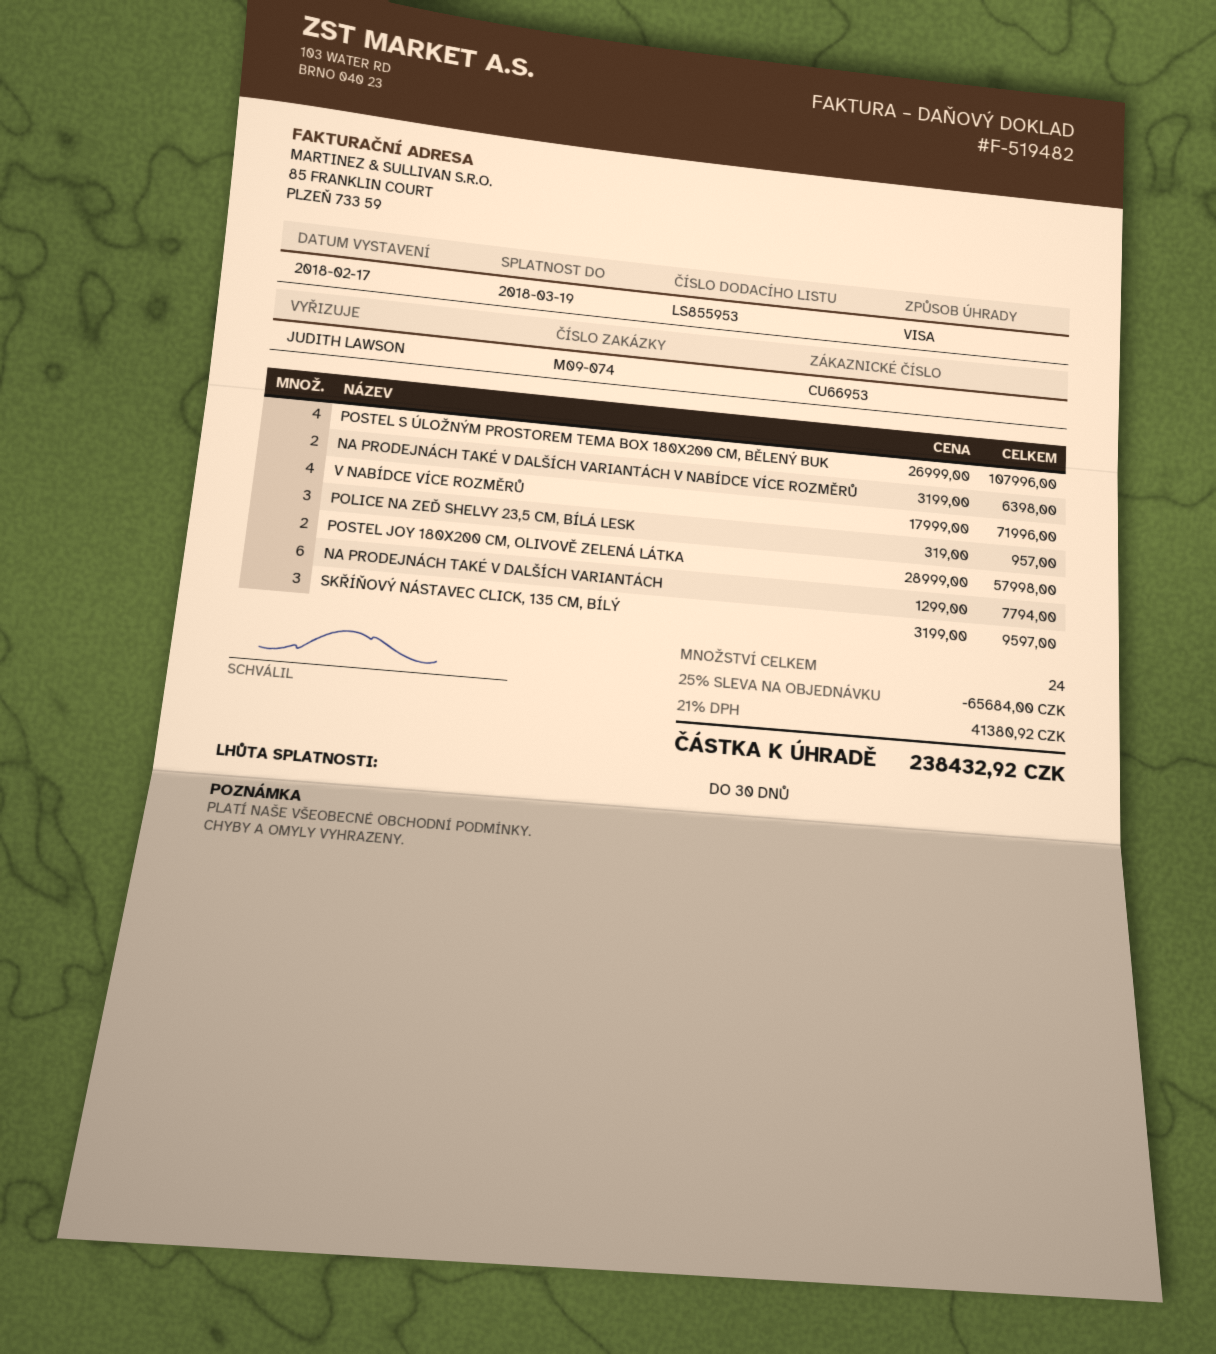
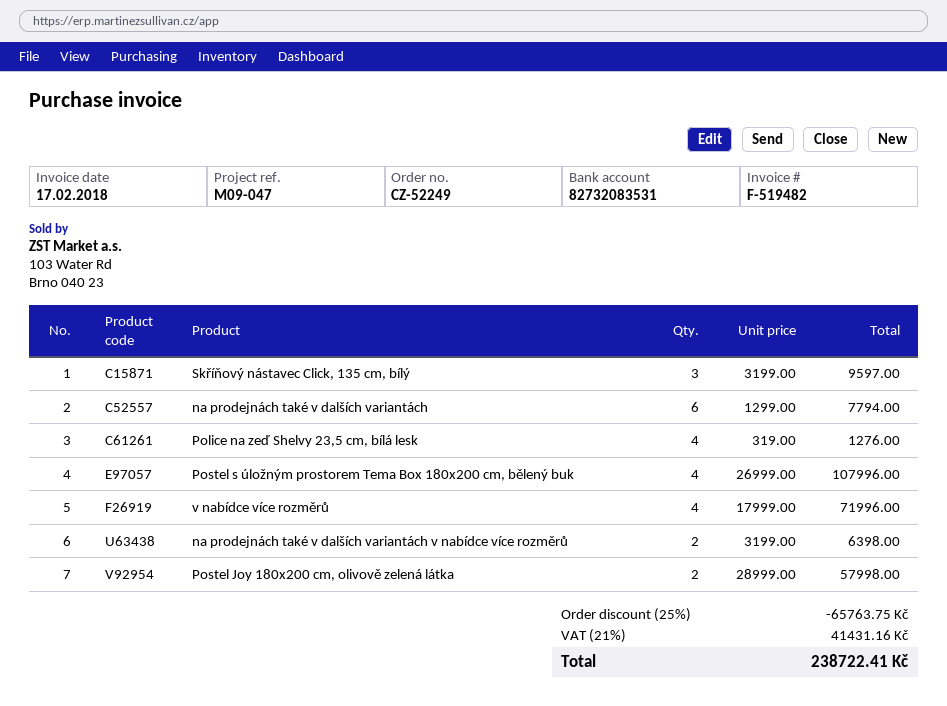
reference: M09-074 -> M09-047
POLICE NA ZEĎ SHELVY 23,5 CM, BÍLÁ LESK: 3 x 319.00 = 957.00 -> 4 x 319.00 = 1276.00
discount: 25% = 65684.00 -> 25% = 65763.75
tax: 21% = 41380.92 -> 21% = 41431.16
total: 238432.92 -> 238722.41

